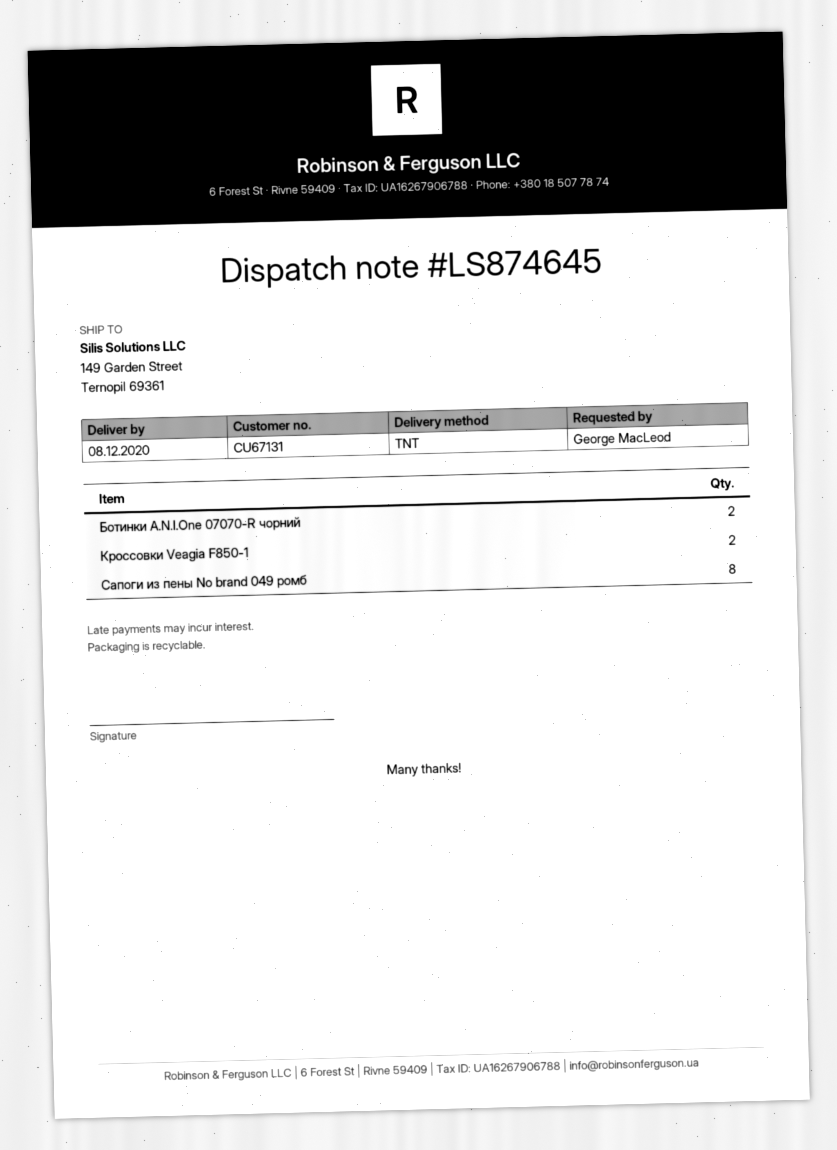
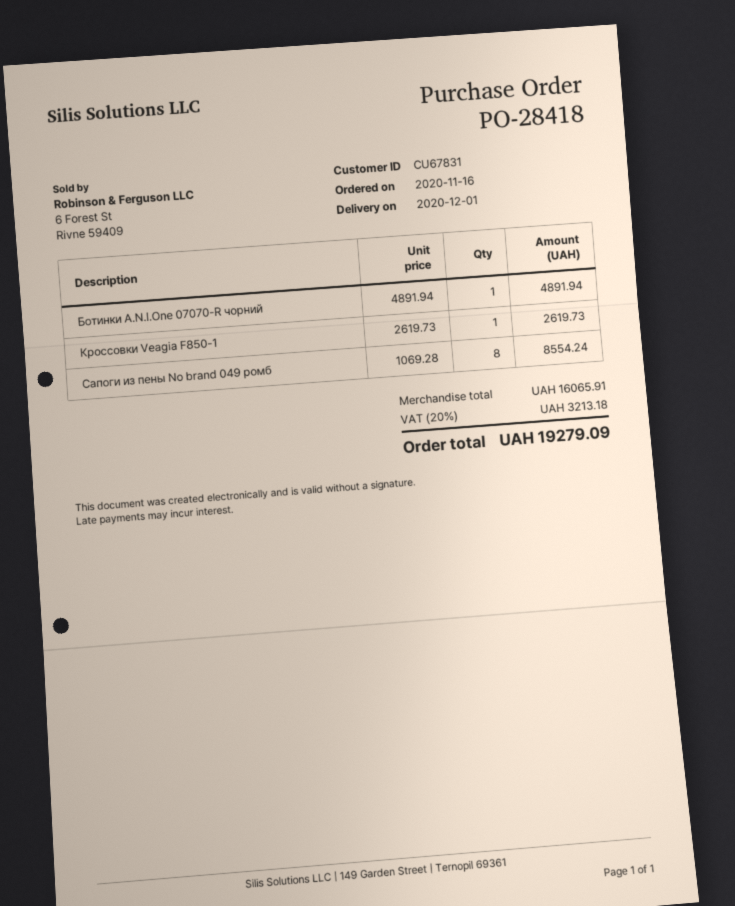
delivery date: 2020-12-08 -> 2020-12-01
customer number: CU67131 -> CU67831
Ботинки A.N.I.One 07070-R чорний: 2 -> 1
Кроссовки Veagia F850-1: 2 -> 1

